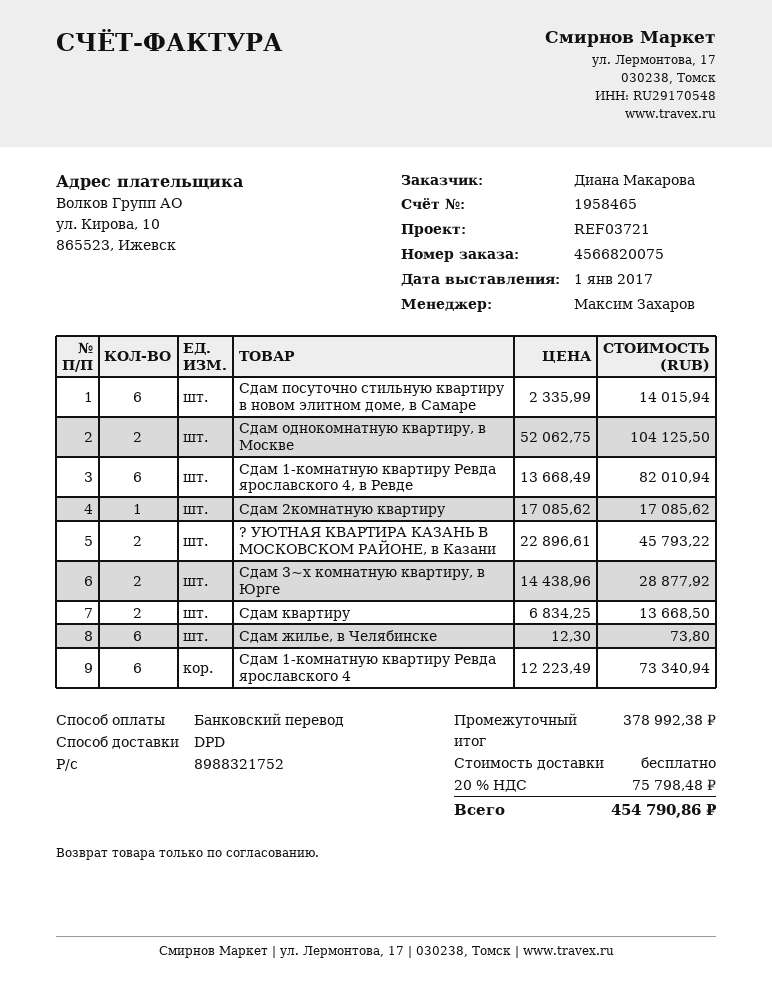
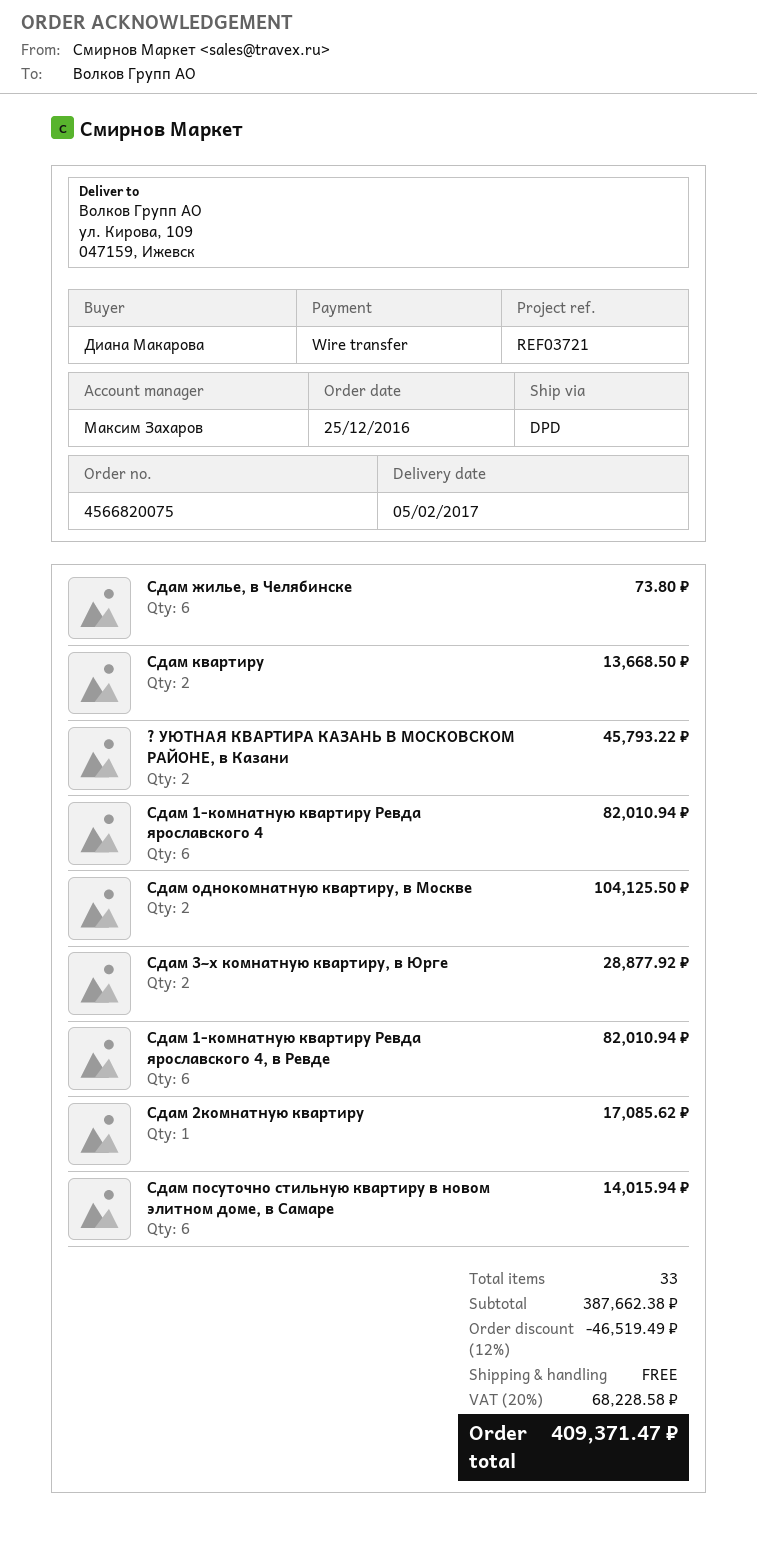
Сдам 1-комнатную квартиру Ревда ярославского 4: 6 for 73340.94 -> 6 for 82010.94
subtotal: 378992.38 -> 387662.38
discount: none -> 12% = 46519.49
tax: 20% = 75798.48 -> 20% = 68228.58
total: 454790.86 -> 409371.47

